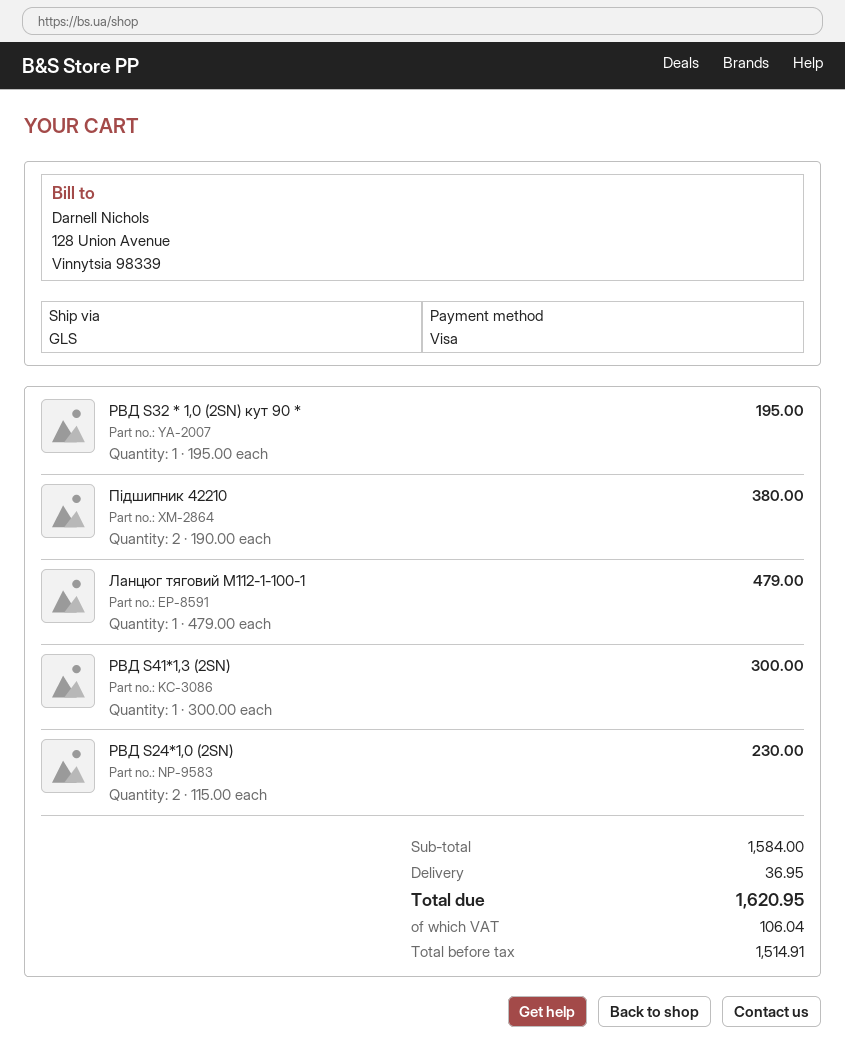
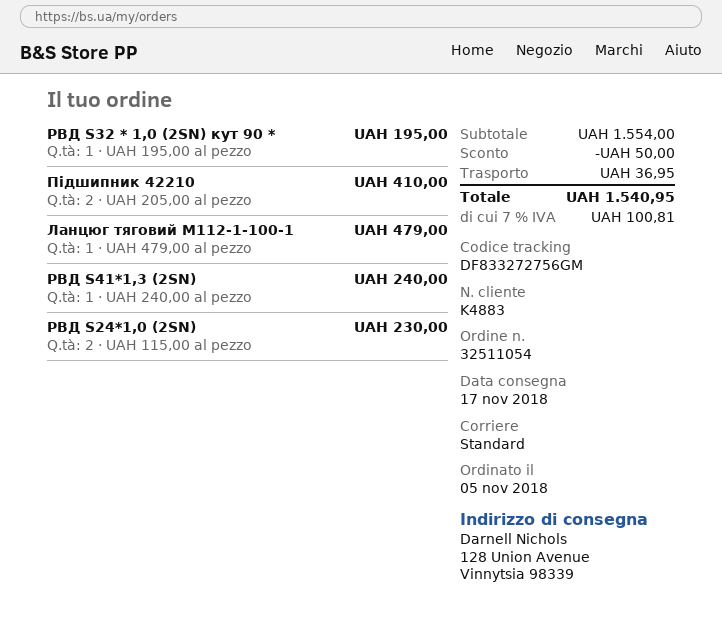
shipping method: GLS -> standard
Підшипник 42210: 2 x 190.00 = 380.00 -> 2 x 205.00 = 410.00
РВД S41*1,3 (2SN): 1 x 300.00 = 300.00 -> 1 x 240.00 = 240.00
subtotal: 1584.00 -> 1554.00
discount: none -> 50.00
tax: 106.04 -> 100.81
total: 1620.95 -> 1540.95

